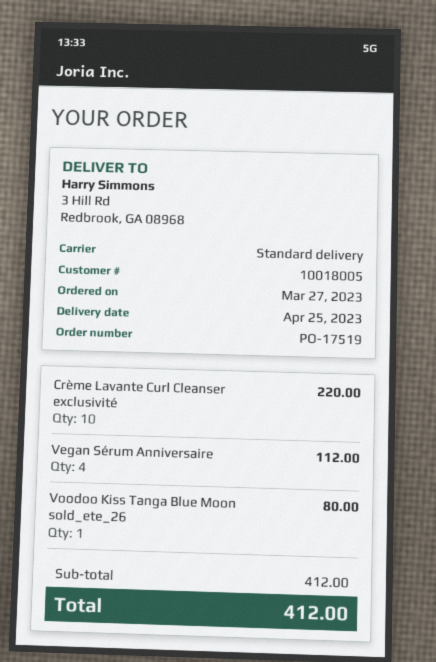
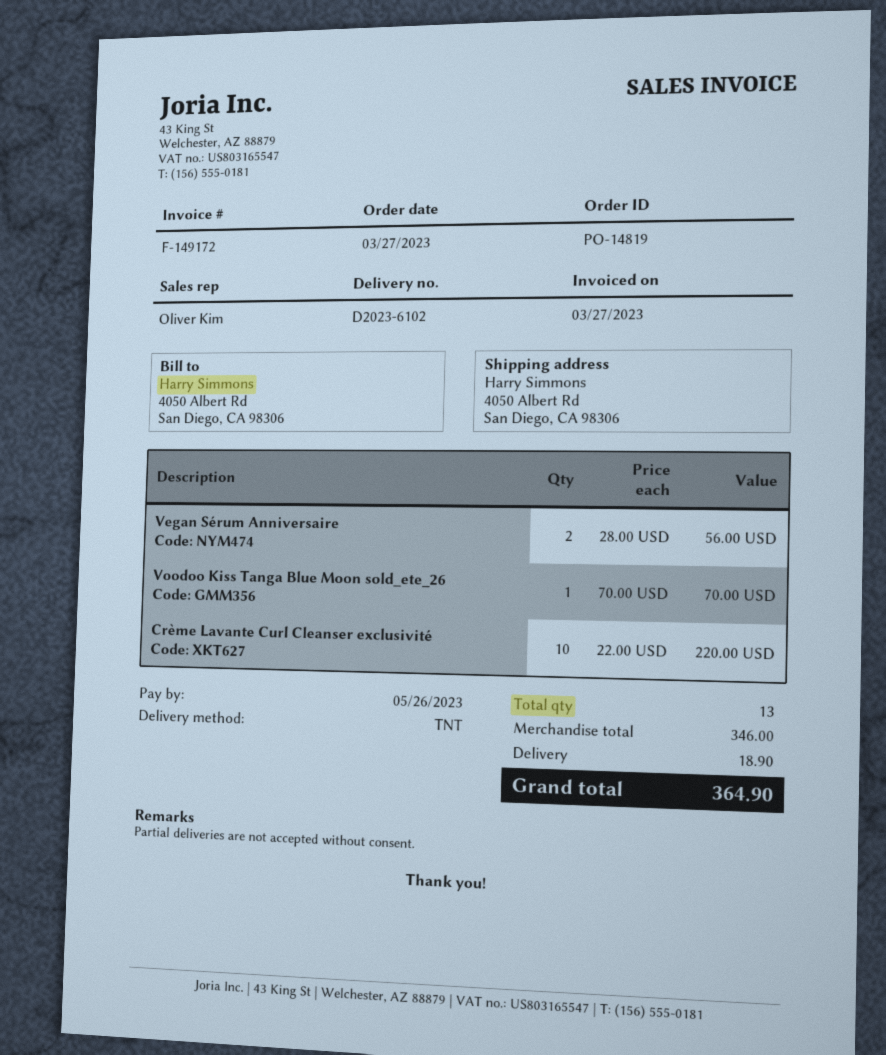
order number: PO-17519 -> PO-14819
shipping method: standard -> TNT
ship to: 3 Hill Rd, Redbrook, GA 08968 -> 4050 Albert Rd, San Diego, CA 98306
Vegan Sérum Anniversaire: 4 for 112.00 -> 2 for 56.00
Voodoo Kiss Tanga Blue Moon sold_ete_26: 1 for 80.00 -> 1 for 70.00
subtotal: 412.00 -> 346.00
shipping: none -> 18.90
total: 412.00 -> 364.90

